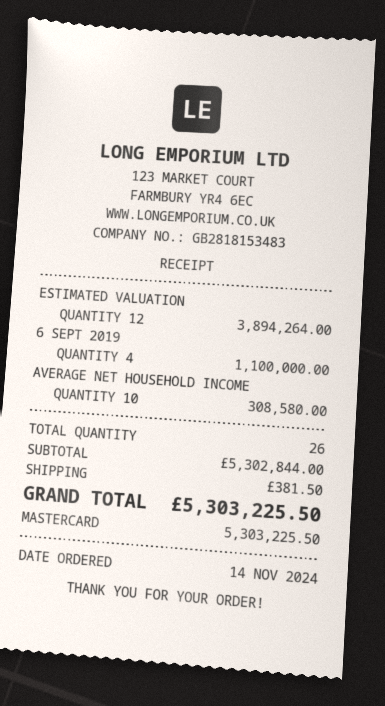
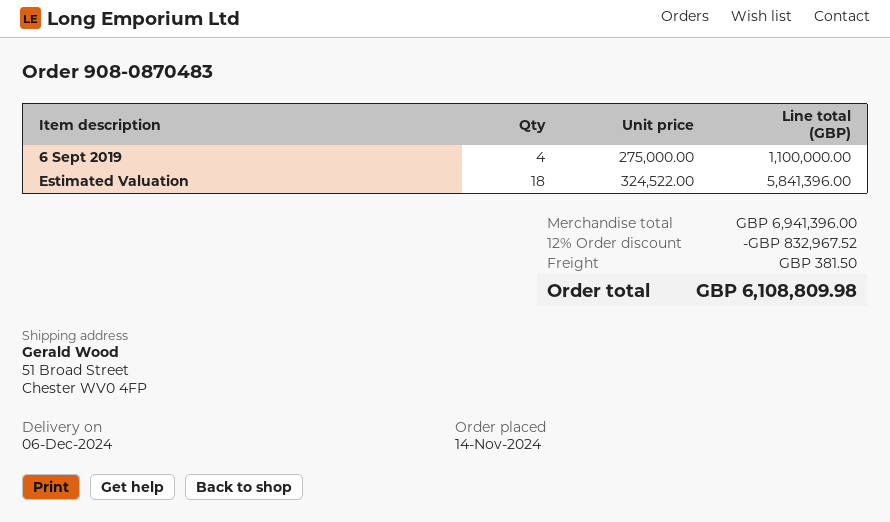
ESTIMATED VALUATION: 12 for 3894264.00 -> 18 for 5841396.00
AVERAGE NET HOUSEHOLD INCOME: 10 for 308580.00 -> none
subtotal: 5302844.00 -> 6941396.00
discount: none -> 12% = 832967.52
total: 5303225.50 -> 6108809.98

